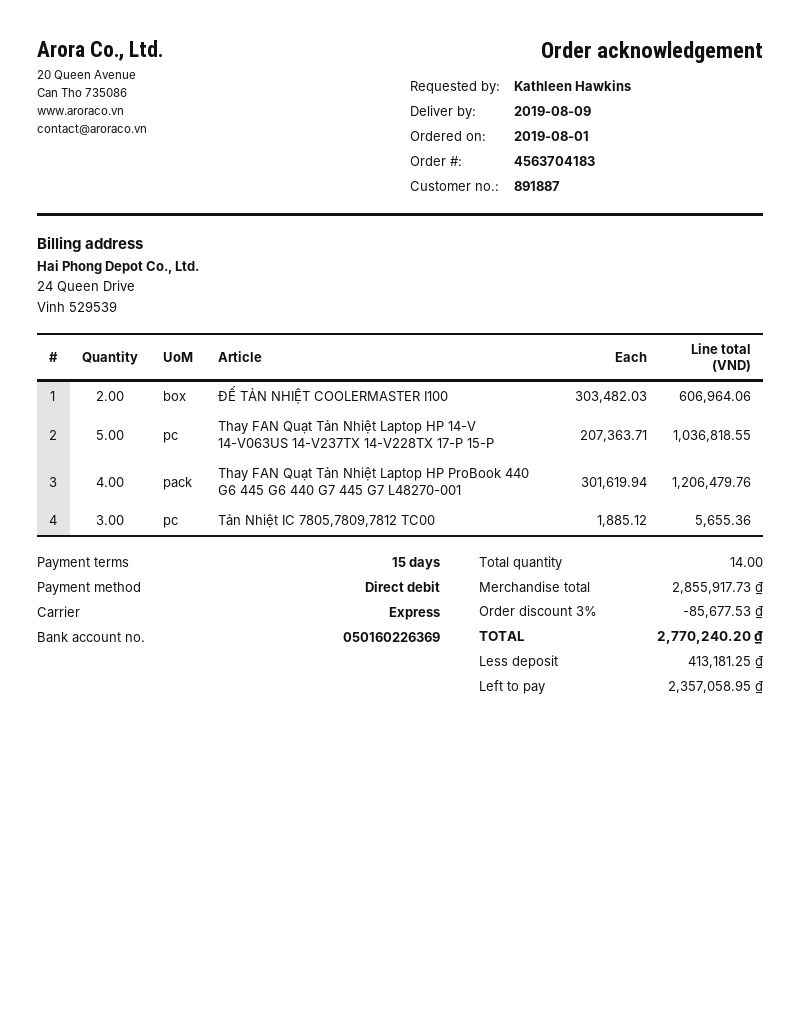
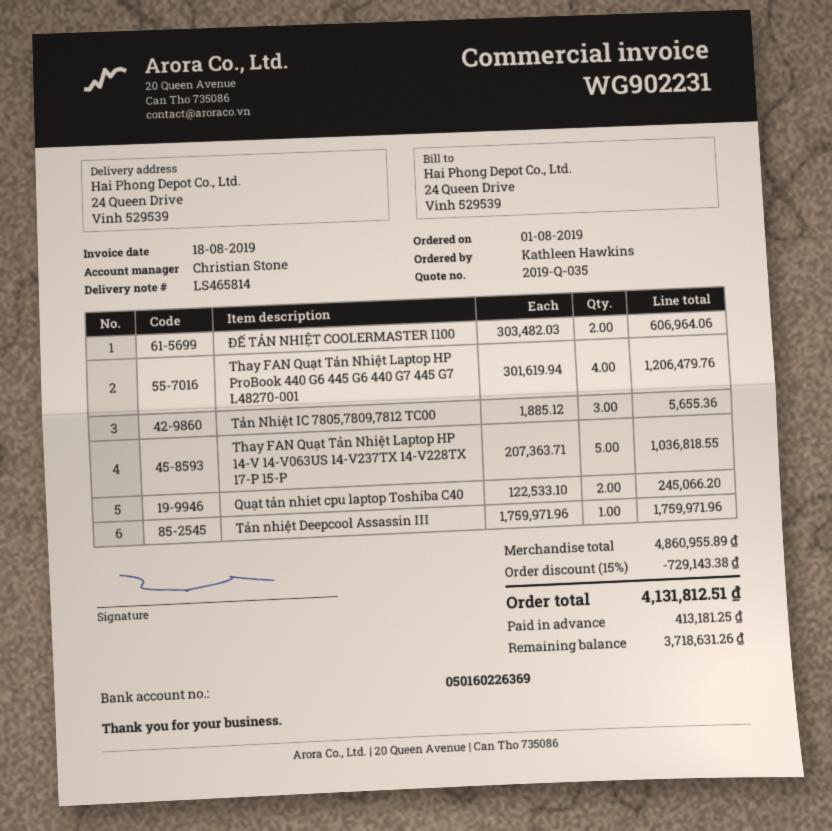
Quạt tản nhiet cpu laptop Toshiba C40: none -> 2 x 122533.10 = 245066.20
Tản nhiệt Deepcool Assassin III: none -> 1 x 1759971.96 = 1759971.96
subtotal: 2855917.73 -> 4860955.89
discount: 3% = 85677.53 -> 15% = 729143.38
total: 2770240.20 -> 4131812.51
balance: 2357058.95 -> 3718631.26

